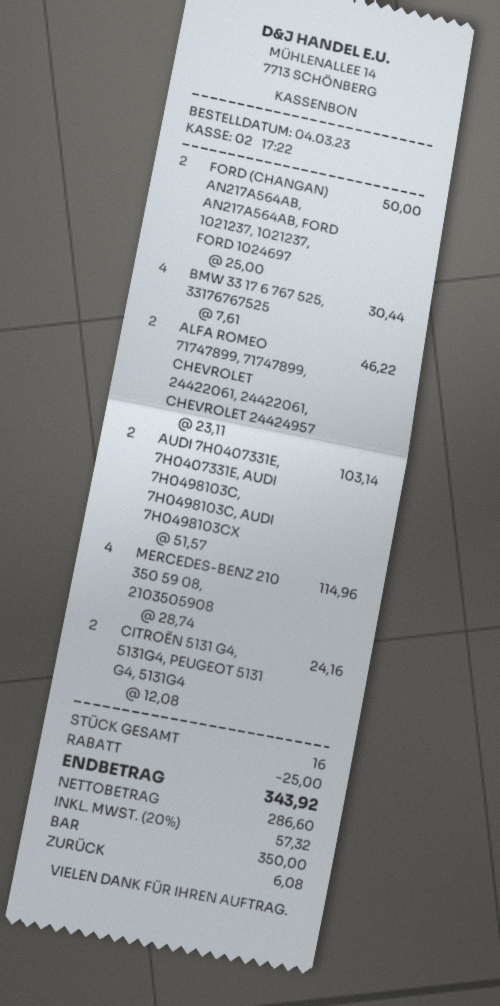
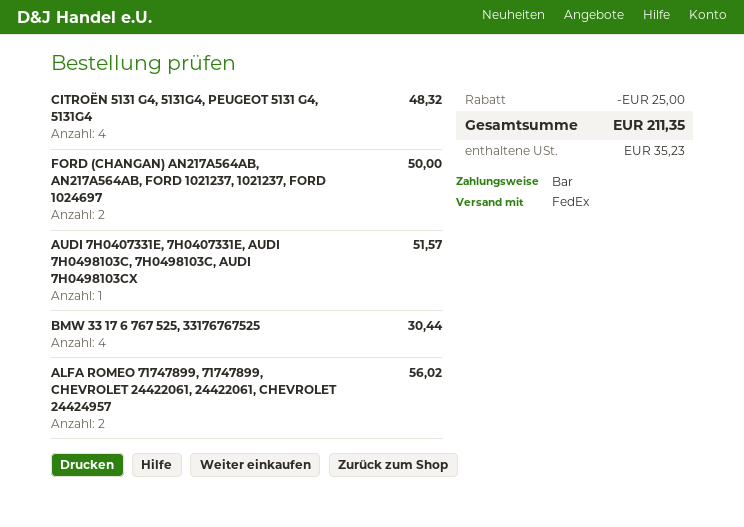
ALFA ROMEO 71747899, 71747899, CHEVROLET 24422061, 24422061, CHEVROLET 24424957: 2 for 46.22 -> 2 for 56.02
AUDI 7H0407331E, 7H0407331E, AUDI 7H0498103C, 7H0498103C, AUDI 7H0498103CX: 2 for 103.14 -> 1 for 51.57
MERCEDES-BENZ 210 350 59 08, 2103505908: 4 for 114.96 -> none
CITROËN 5131 G4, 5131G4, PEUGEOT 5131 G4, 5131G4: 2 for 24.16 -> 4 for 48.32
tax: 57.32 -> 35.23
total: 343.92 -> 211.35

